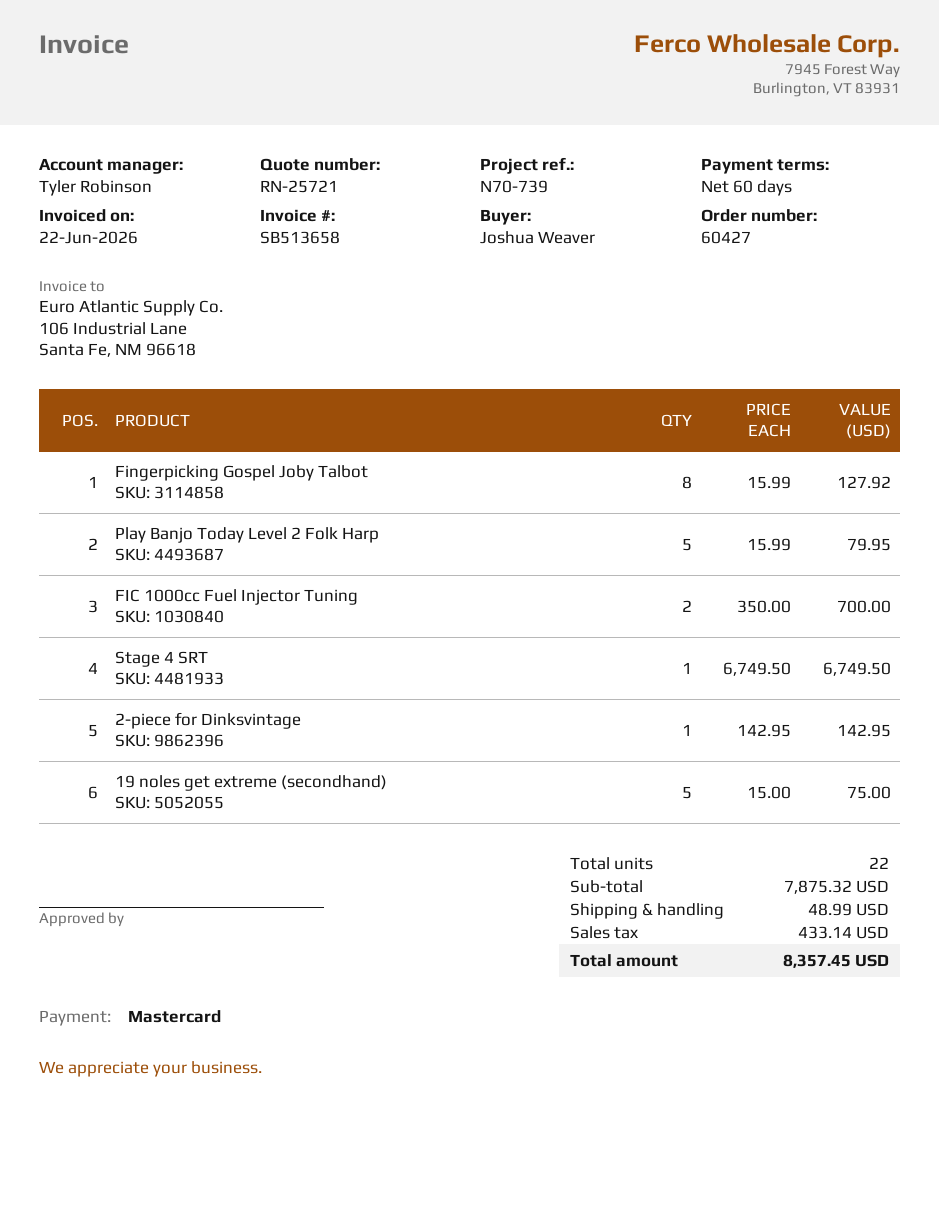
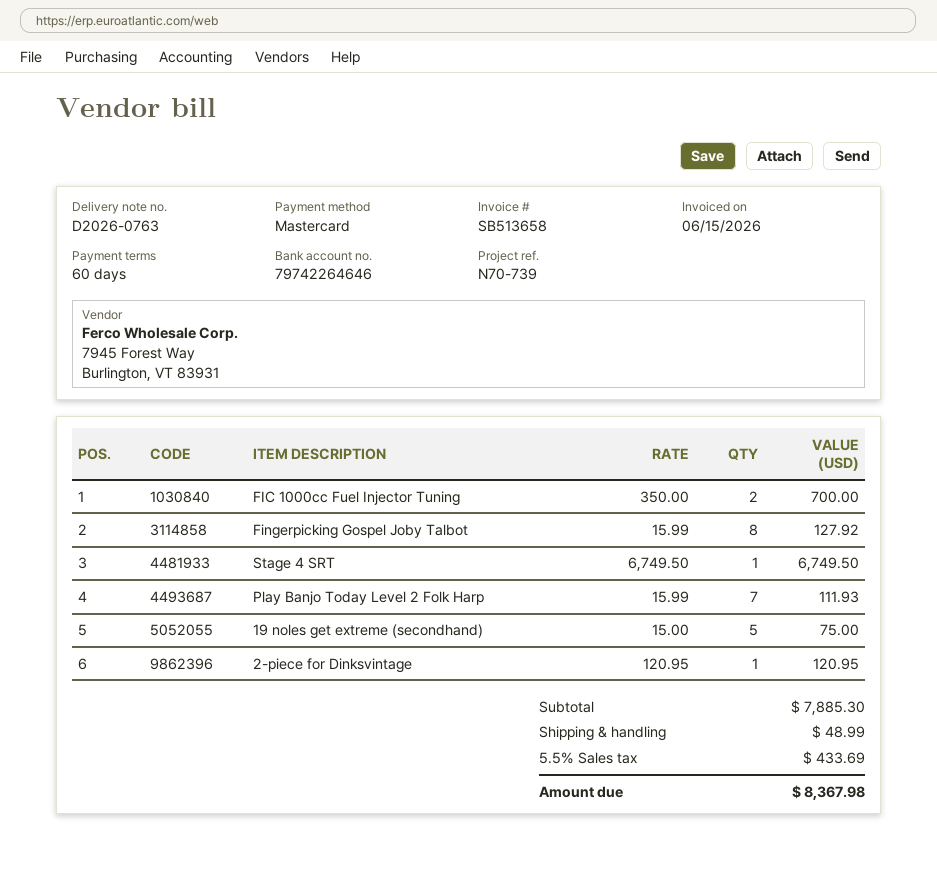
invoice date: 2026-06-22 -> 2026-06-15
Play Banjo Today Level 2 Folk Harp: 5 x 15.99 = 79.95 -> 7 x 15.99 = 111.93
2-piece for Dinksvintage: 1 x 142.95 = 142.95 -> 1 x 120.95 = 120.95
subtotal: 7875.32 -> 7885.30
tax: 433.14 -> 433.69
total: 8357.45 -> 8367.98

